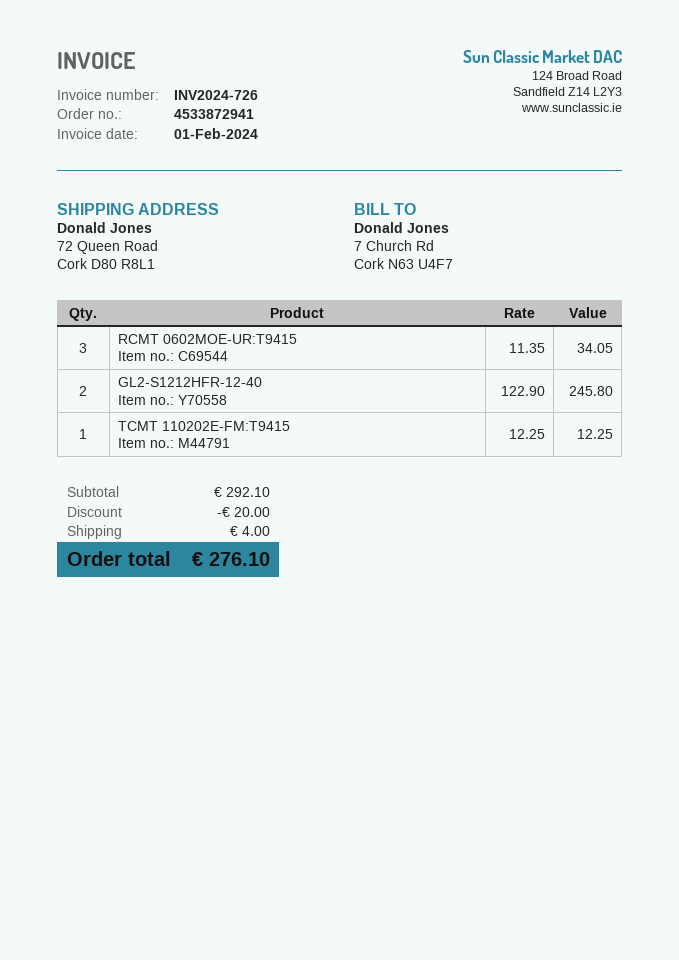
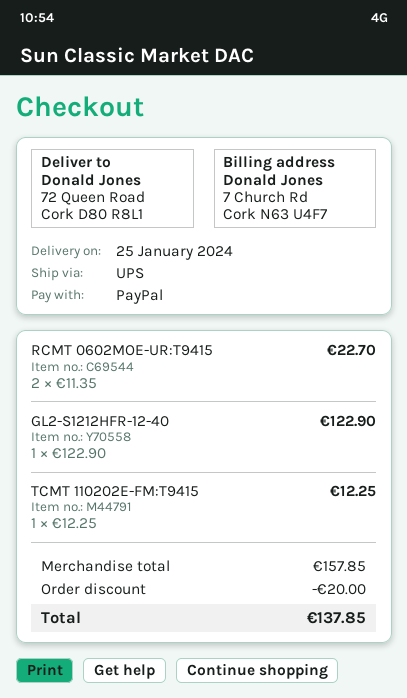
RCMT 0602MOE-UR:T9415: 3 x 11.35 = 34.05 -> 2 x 11.35 = 22.70
GL2-S1212HFR-12-40: 2 x 122.90 = 245.80 -> 1 x 122.90 = 122.90
subtotal: 292.10 -> 157.85
shipping: 4.00 -> none
total: 276.10 -> 137.85

